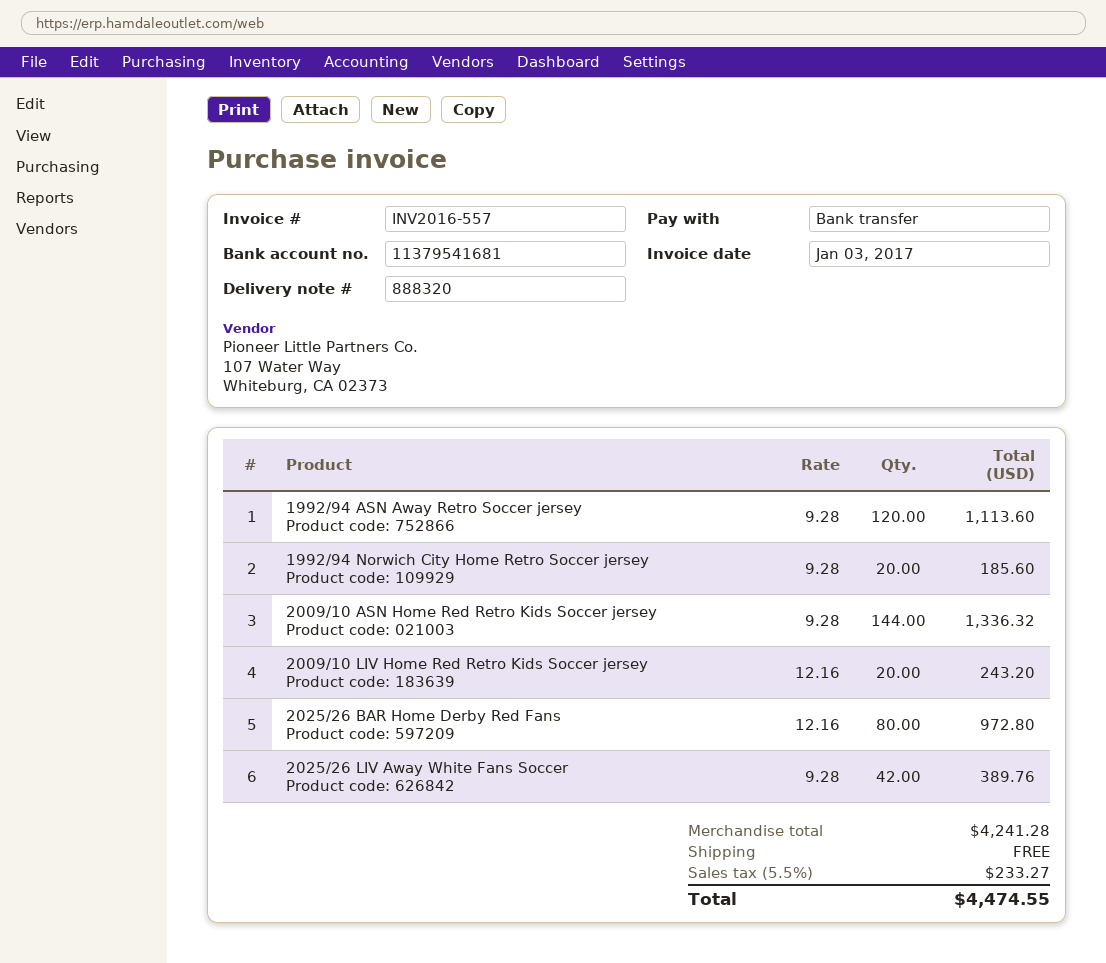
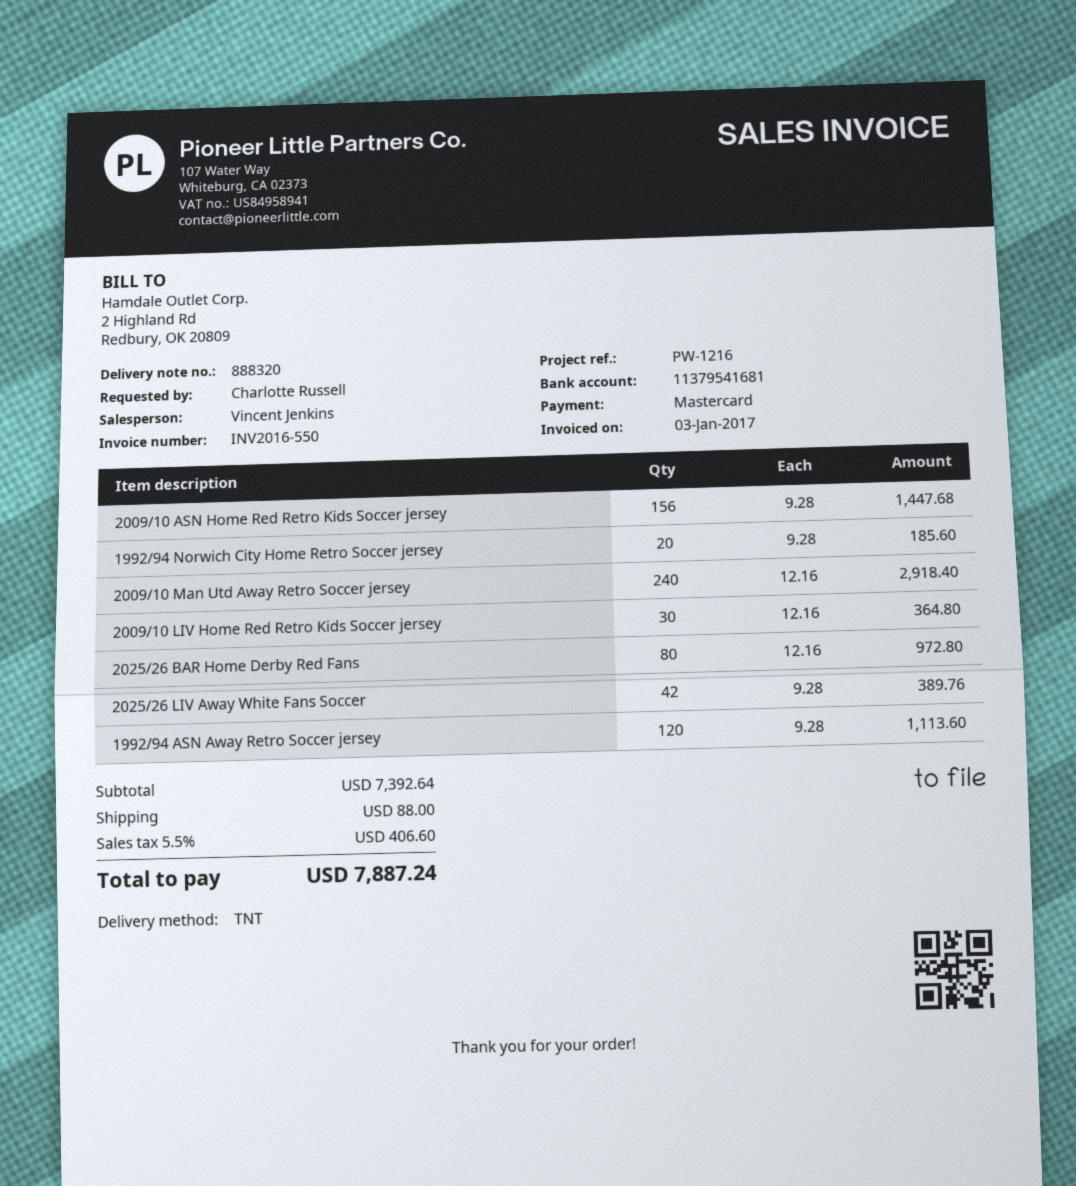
invoice number: INV2016-557 -> INV2016-550
payment method: bank transfer -> Mastercard
2009/10 ASN Home Red Retro Kids Soccer jersey: 144 x 9.28 = 1336.32 -> 156 x 9.28 = 1447.68
2009/10 LIV Home Red Retro Kids Soccer jersey: 20 x 12.16 = 243.20 -> 30 x 12.16 = 364.80
2009/10 Man Utd Away Retro Soccer jersey: none -> 240 x 12.16 = 2918.40
subtotal: 4241.28 -> 7392.64
shipping: 0.00 -> 88.00
tax: 5.5% = 233.27 -> 5.5% = 406.60
total: 4474.55 -> 7887.24

